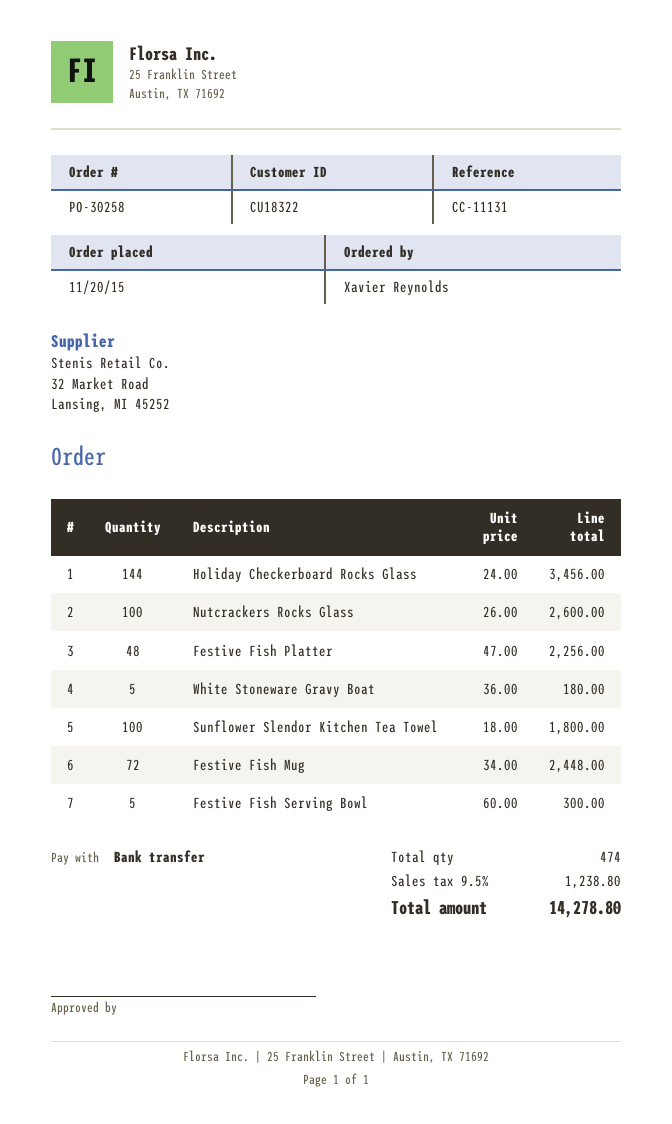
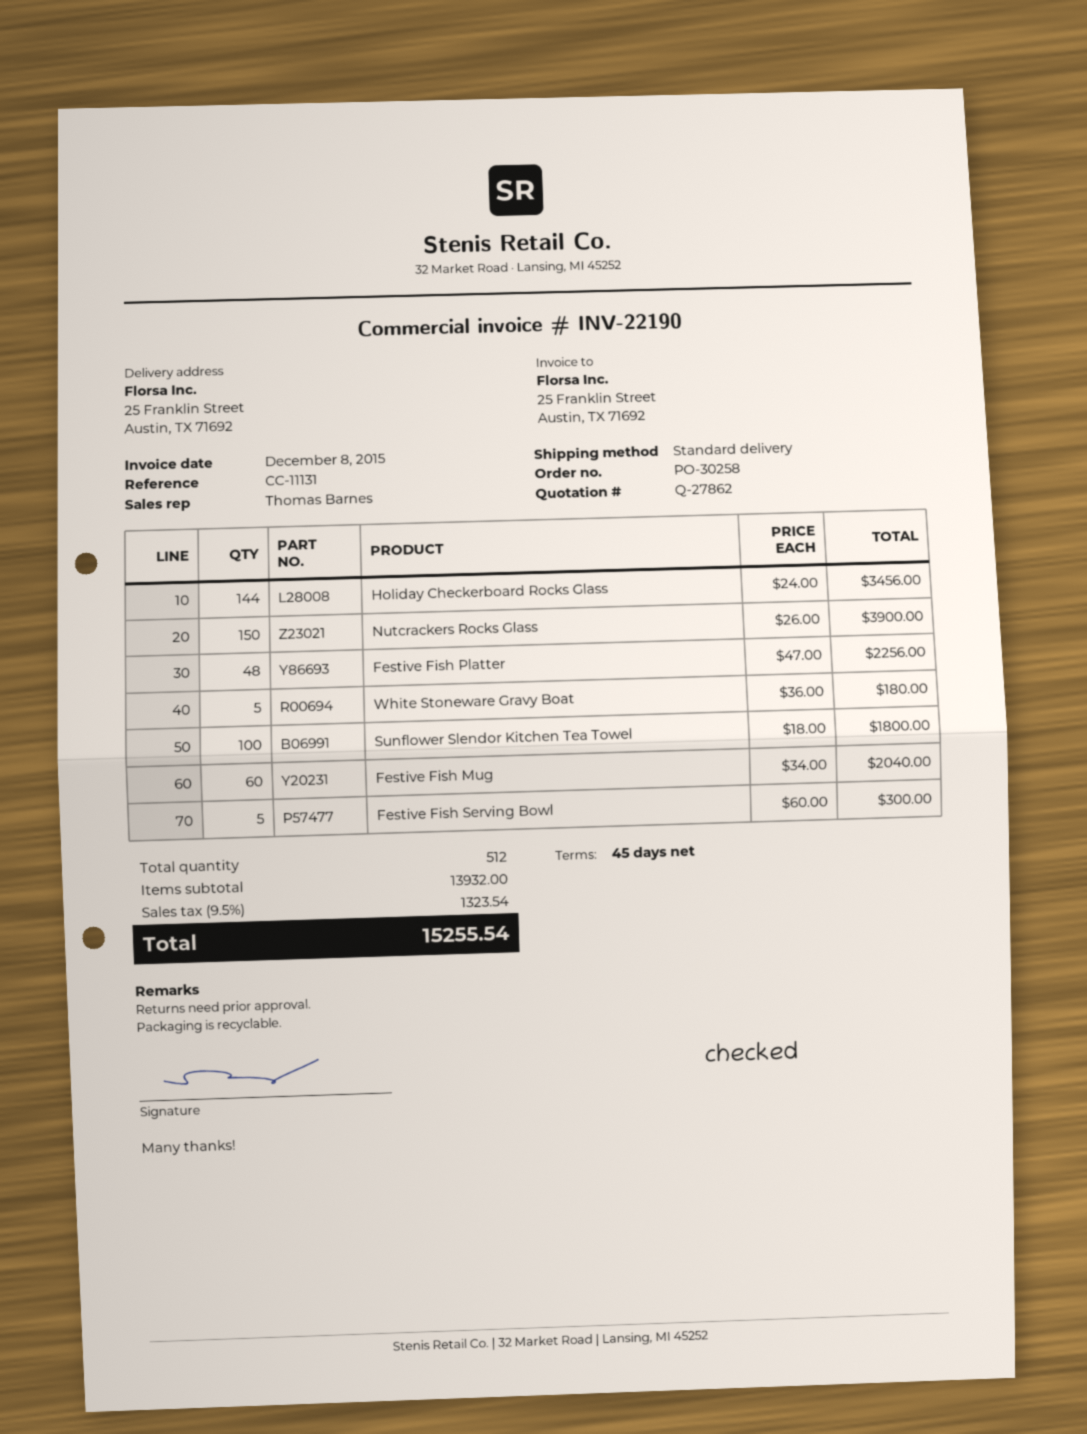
Nutcrackers Rocks Glass: 100 x 26.00 = 2600.00 -> 150 x 26.00 = 3900.00
Festive Fish Mug: 72 x 34.00 = 2448.00 -> 60 x 34.00 = 2040.00
total quantity: 474 -> 512
tax: 9.5% = 1238.80 -> 9.5% = 1323.54
total: 14278.80 -> 15255.54

